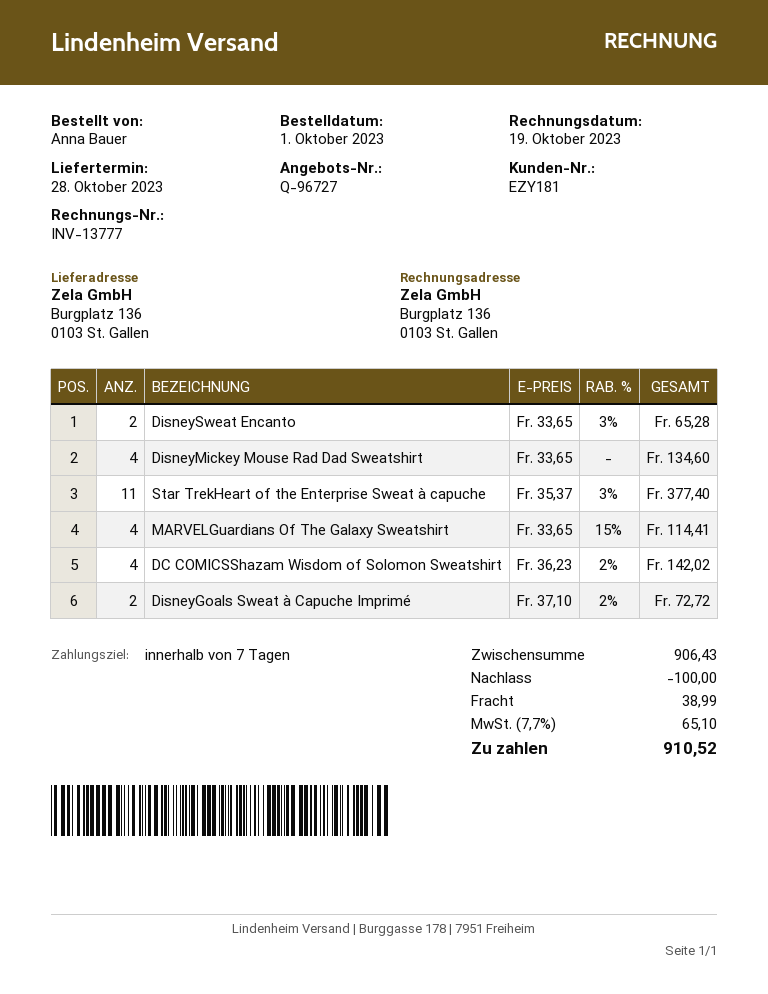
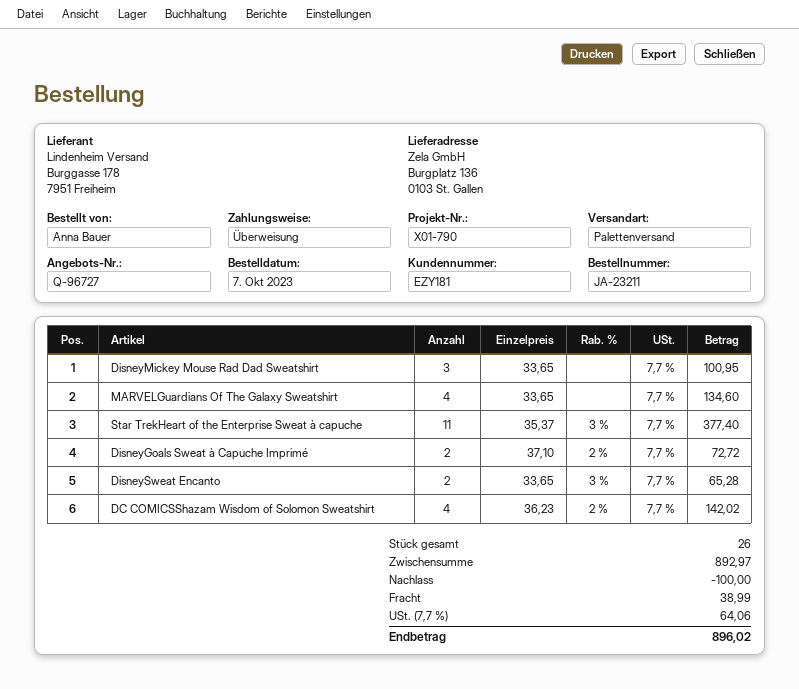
order date: 2023-10-01 -> 2023-10-07
DisneyMickey Mouse Rad Dad Sweatshirt: 4 x 33.65 = 134.60 -> 3 x 33.65 = 100.95
MARVELGuardians Of The Galaxy Sweatshirt: 4 x 33.65 - 15% = 114.41 -> 4 x 33.65 = 134.60
subtotal: 906.43 -> 892.97
tax: 7.7% = 65.10 -> 7.7% = 64.06
total: 910.52 -> 896.02

